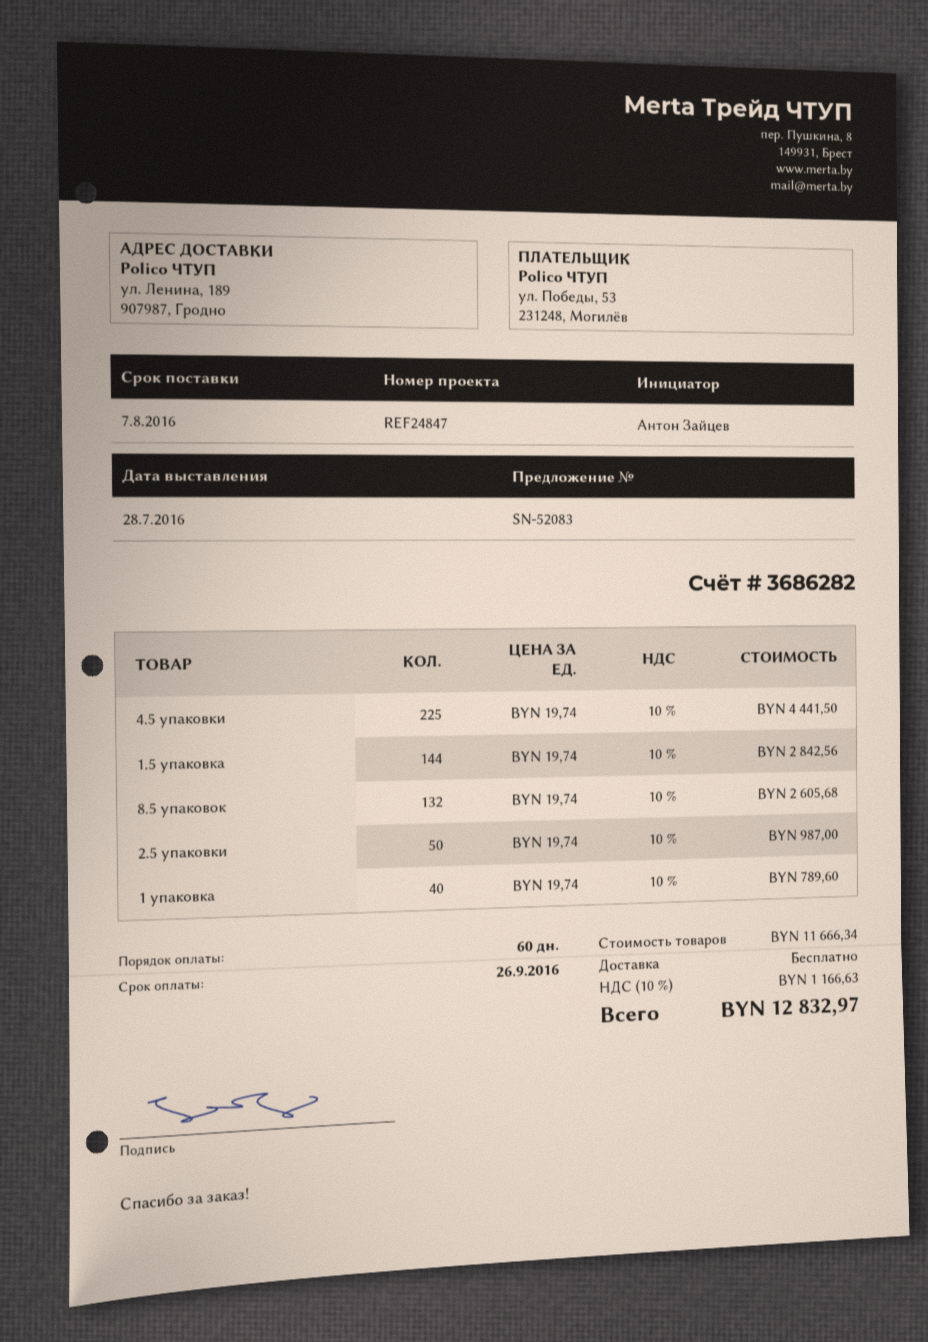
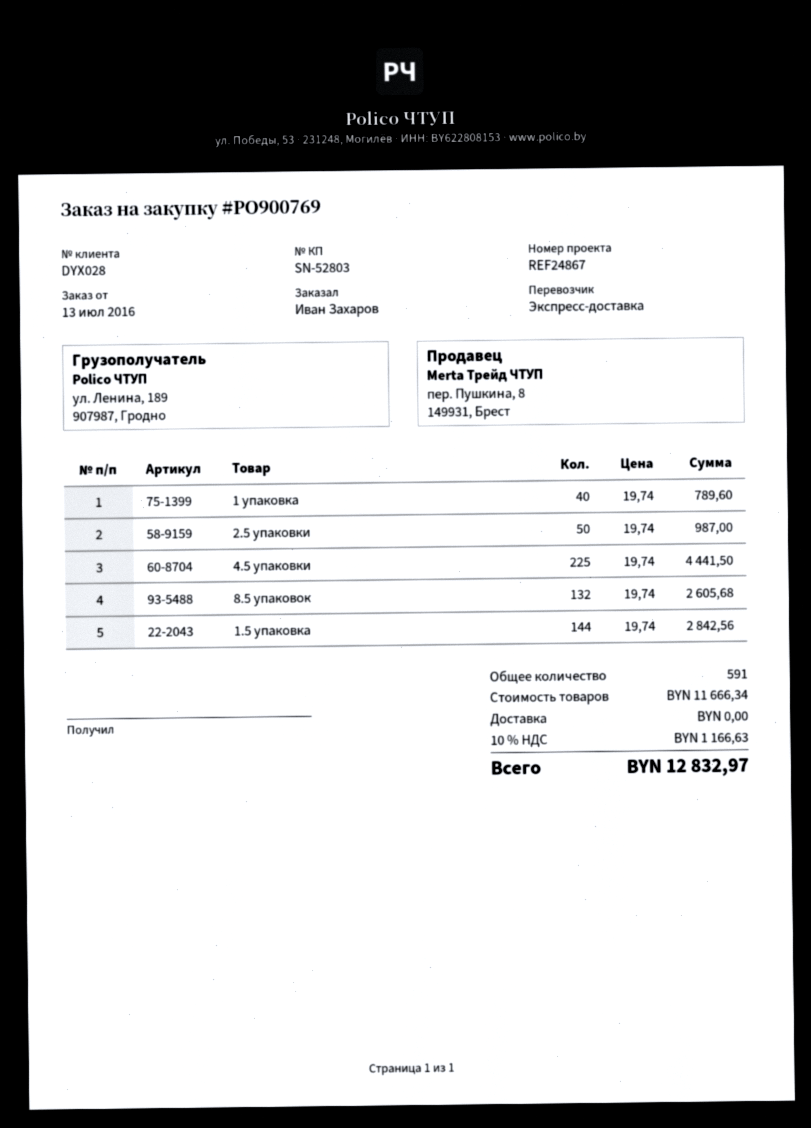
quote number: SN-52083 -> SN-52803
reference: REF24847 -> REF24867
ordered by: Антон Зайцев -> Иван Захаров

